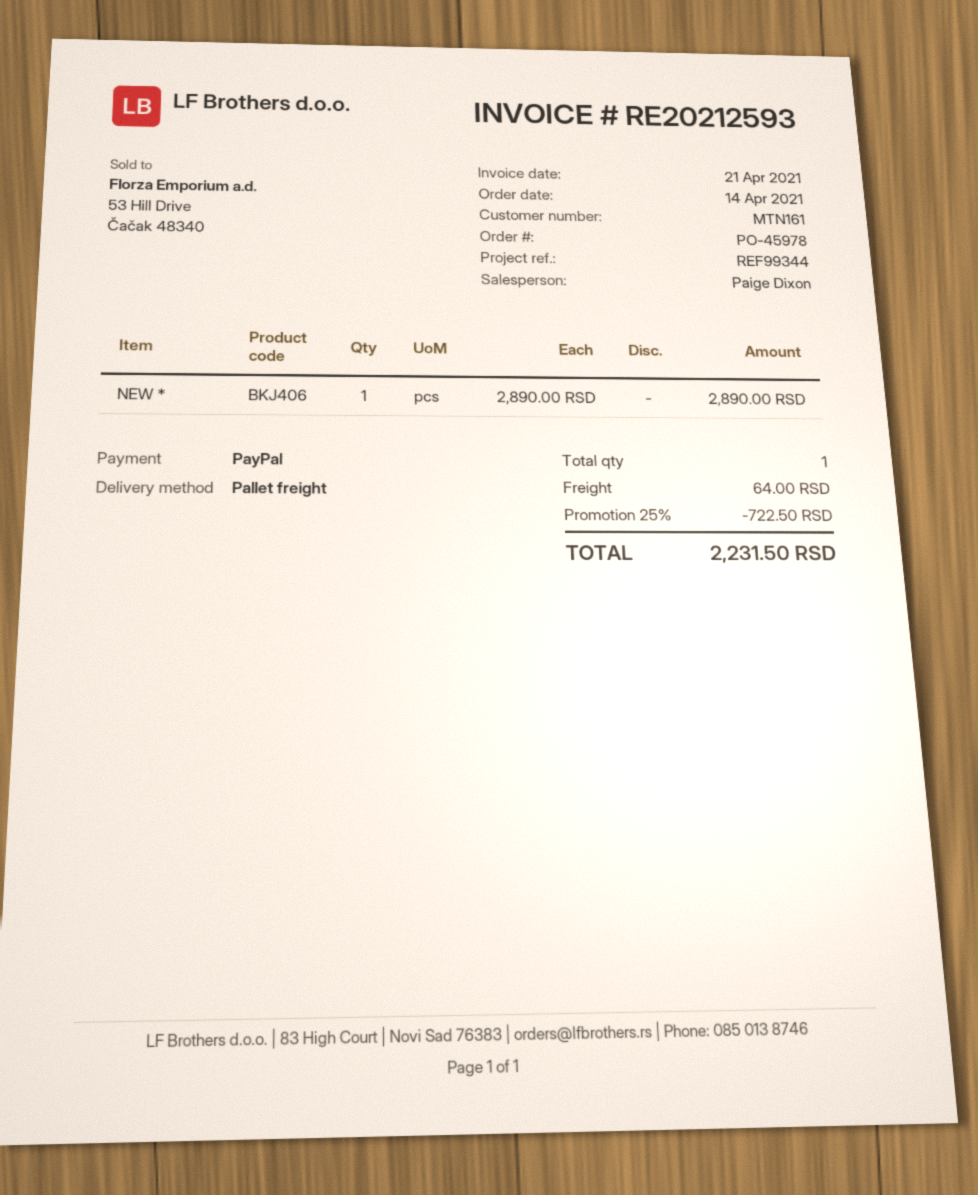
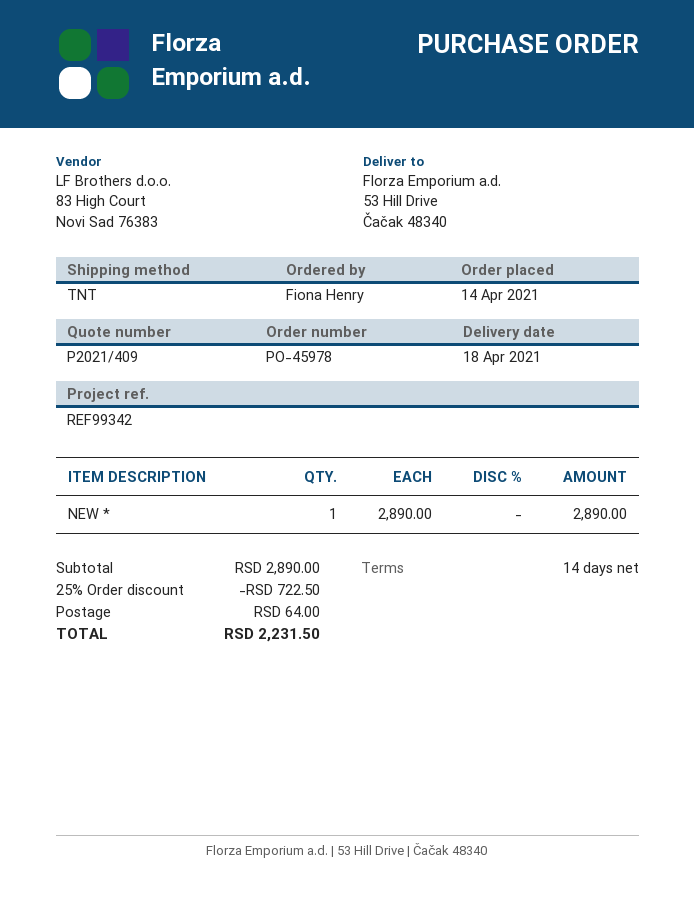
reference: REF99344 -> REF99342
shipping method: pallet freight -> TNT

